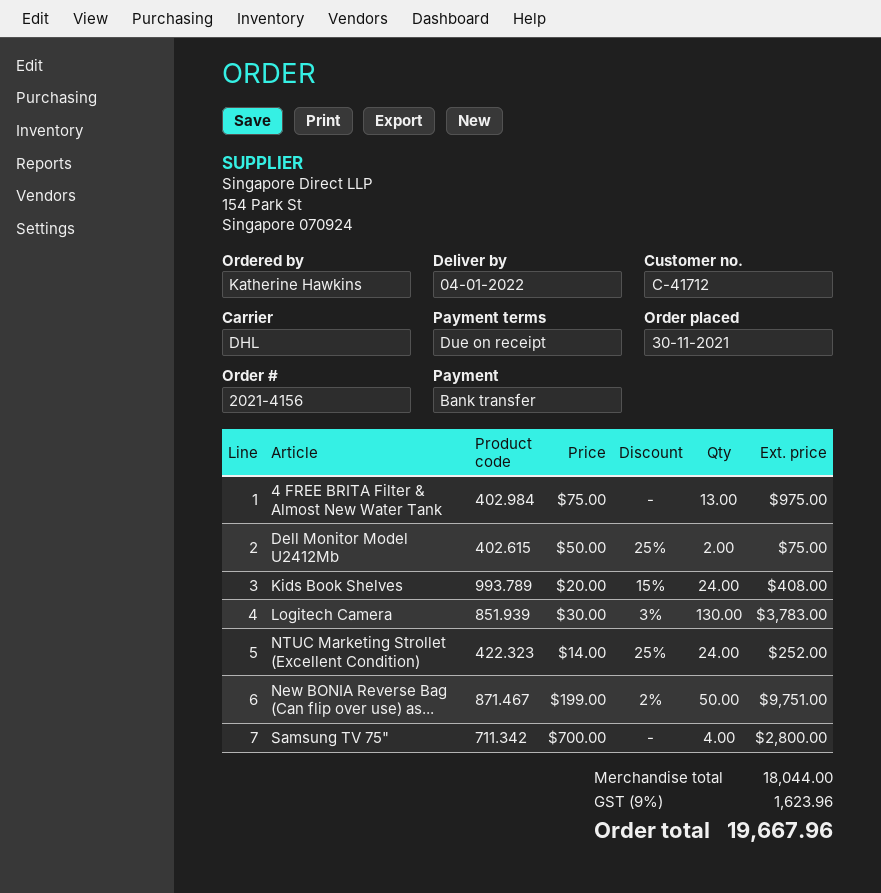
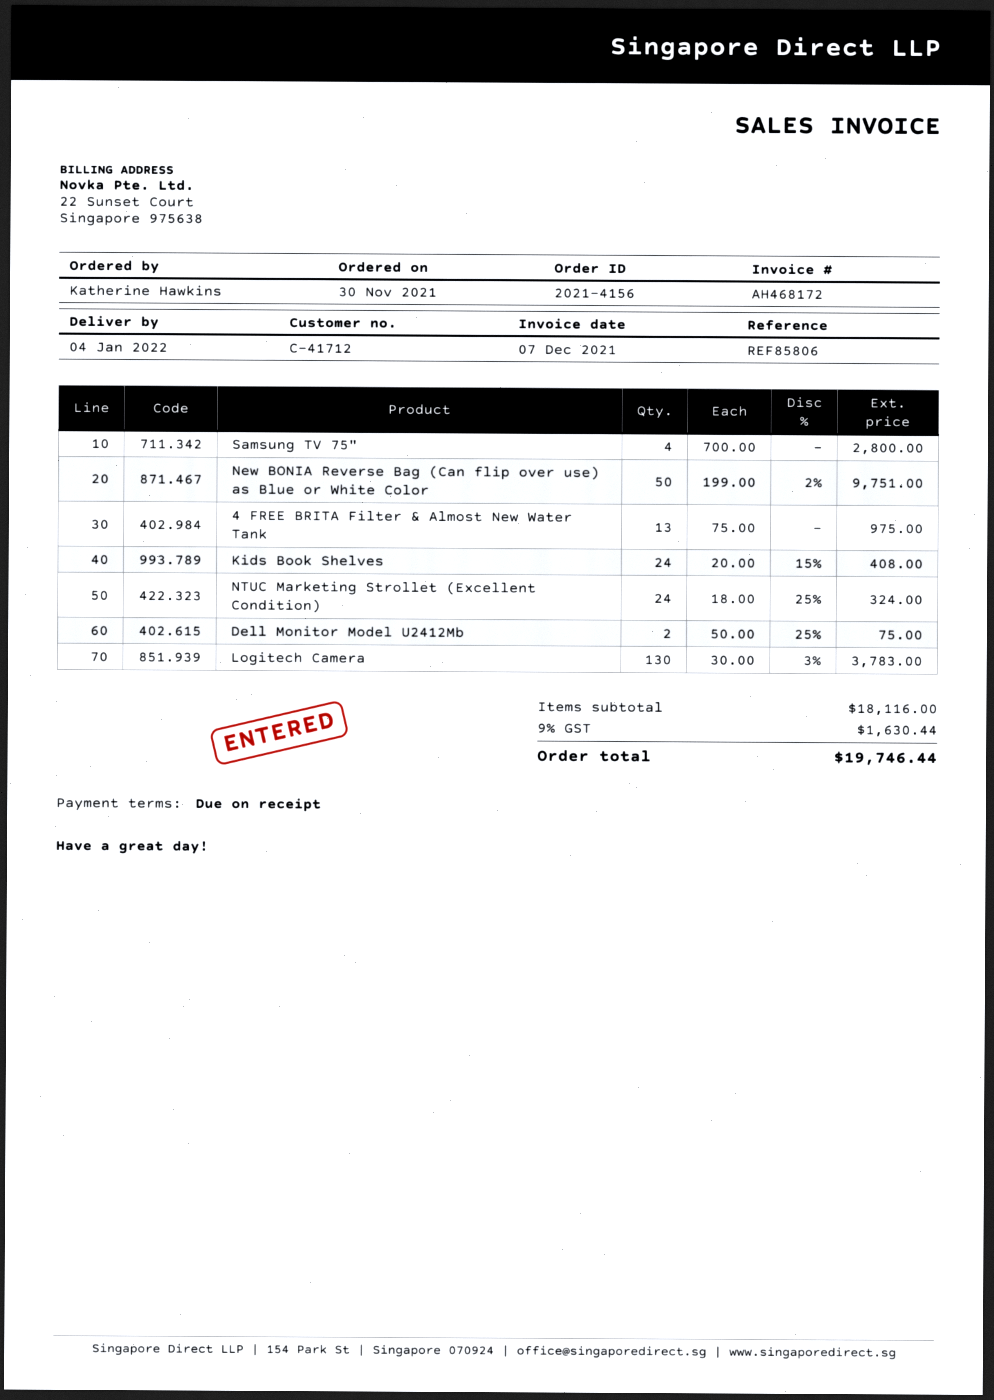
NTUC Marketing Strollet (Excellent Condition): 24 x 14.00 - 25% = 252.00 -> 24 x 18.00 - 25% = 324.00
subtotal: 18044.00 -> 18116.00
tax: 9% = 1623.96 -> 9% = 1630.44
total: 19667.96 -> 19746.44

